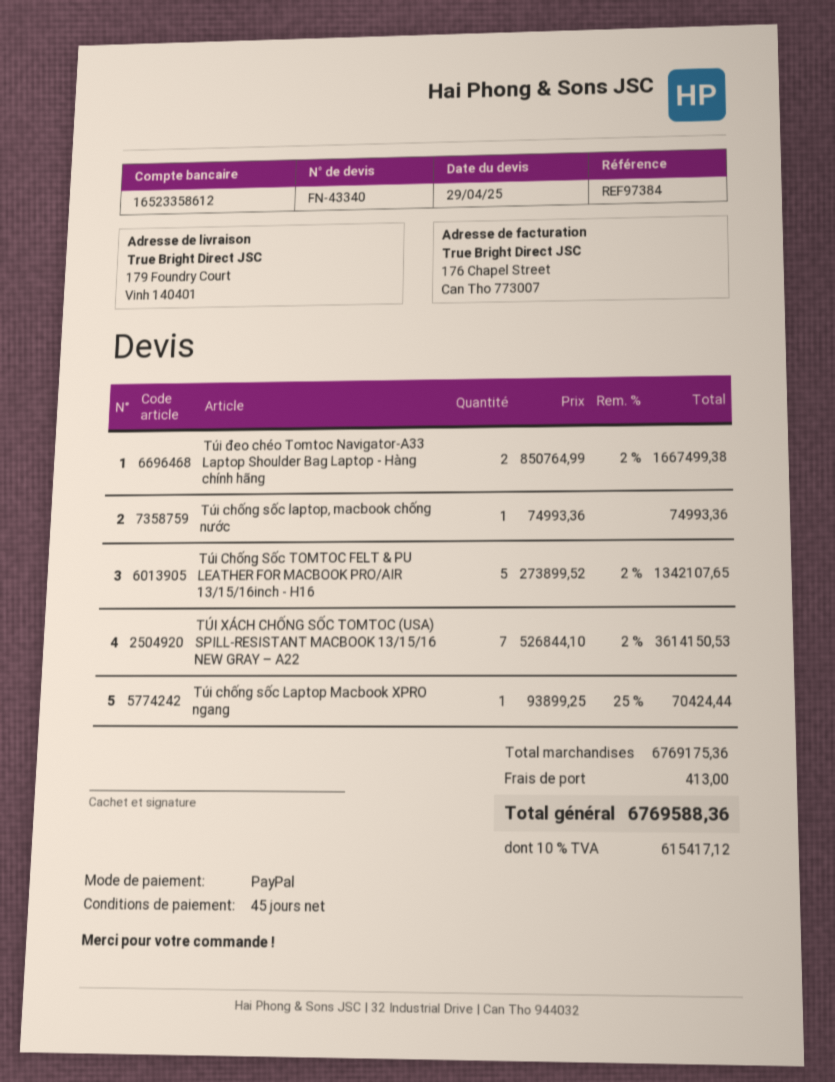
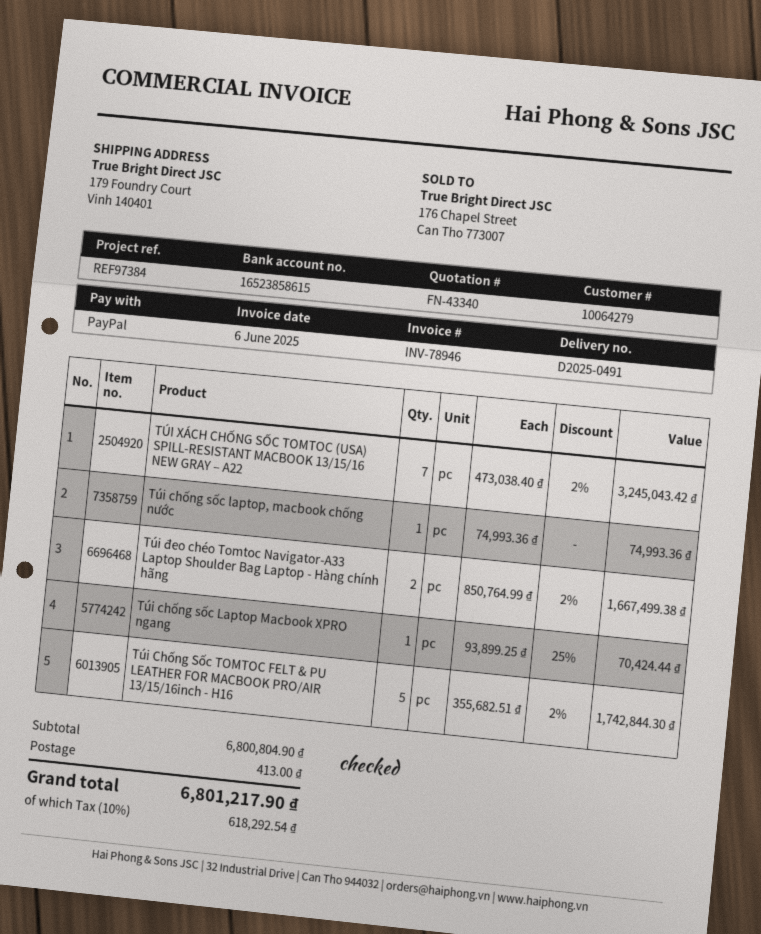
bank account: 16523358612 -> 16523858615
Túi Chống Sốc TOMTOC FELT & PU LEATHER FOR MACBOOK PRO/AIR 13/15/16inch - H16: 5 x 273899.52 - 2% = 1342107.65 -> 5 x 355682.51 - 2% = 1742844.30
TÚI XÁCH CHỐNG SỐC TOMTOC (USA) SPILL-RESISTANT MACBOOK 13/15/16 NEW GRAY – A22: 7 x 526844.10 - 2% = 3614150.53 -> 7 x 473038.40 - 2% = 3245043.42
subtotal: 6769175.36 -> 6800804.90
tax: 10% = 615417.12 -> 10% = 618292.54
total: 6769588.36 -> 6801217.90

